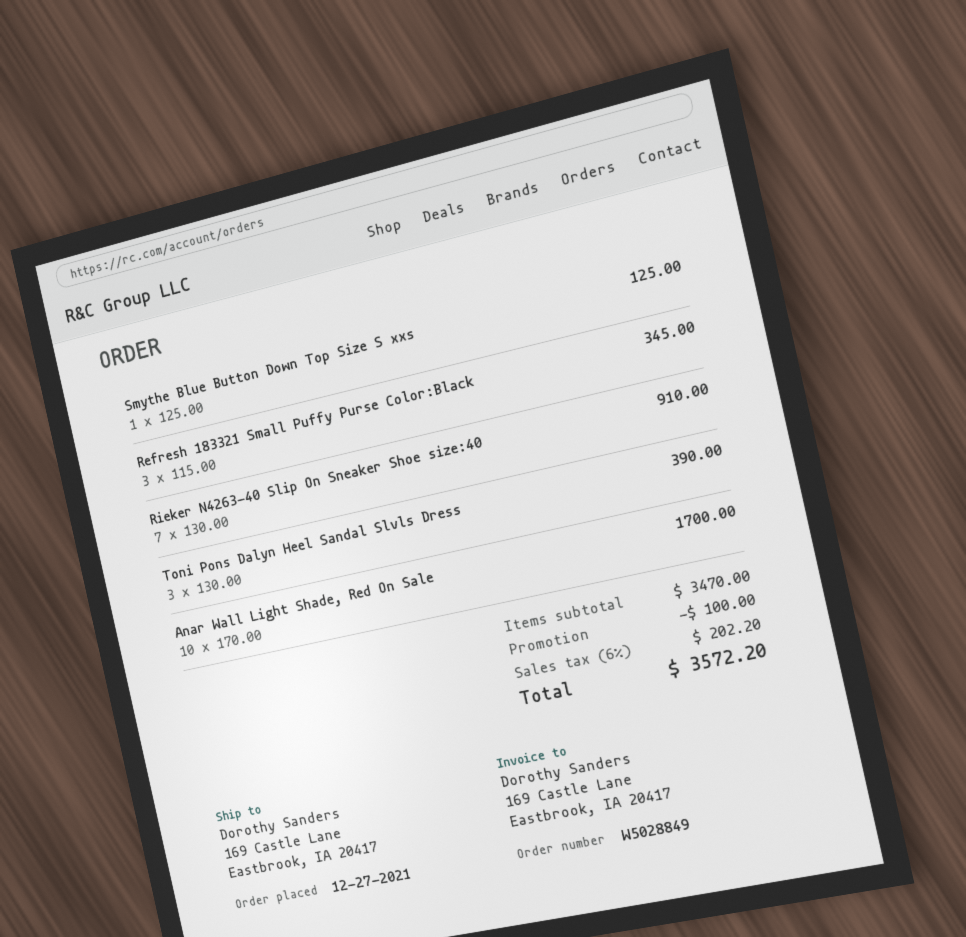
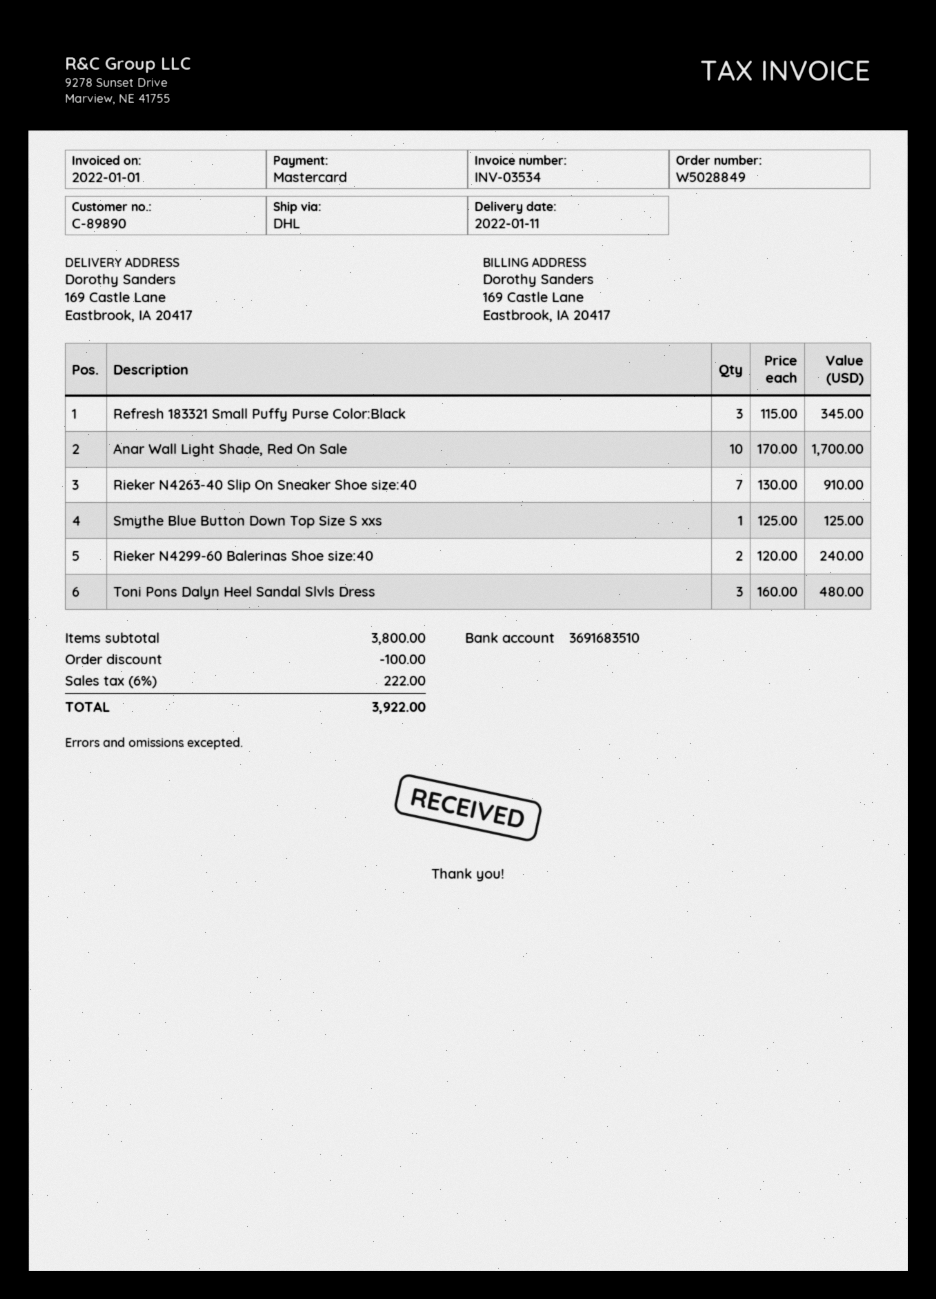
Toni Pons Dalyn Heel Sandal Slvls Dress: 3 x 130.00 = 390.00 -> 3 x 160.00 = 480.00
Rieker N4299-60 Balerinas Shoe size:40: none -> 2 x 120.00 = 240.00
subtotal: 3470.00 -> 3800.00
tax: 6% = 202.20 -> 6% = 222.00
total: 3572.20 -> 3922.00

